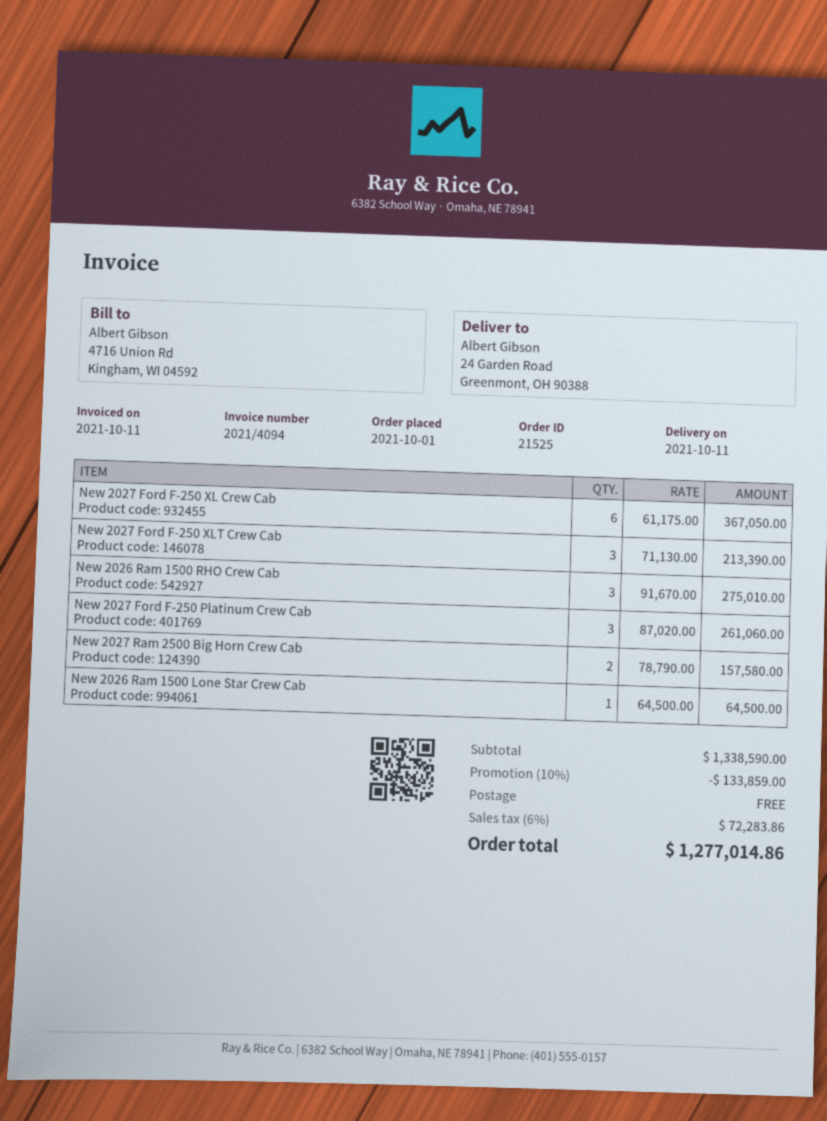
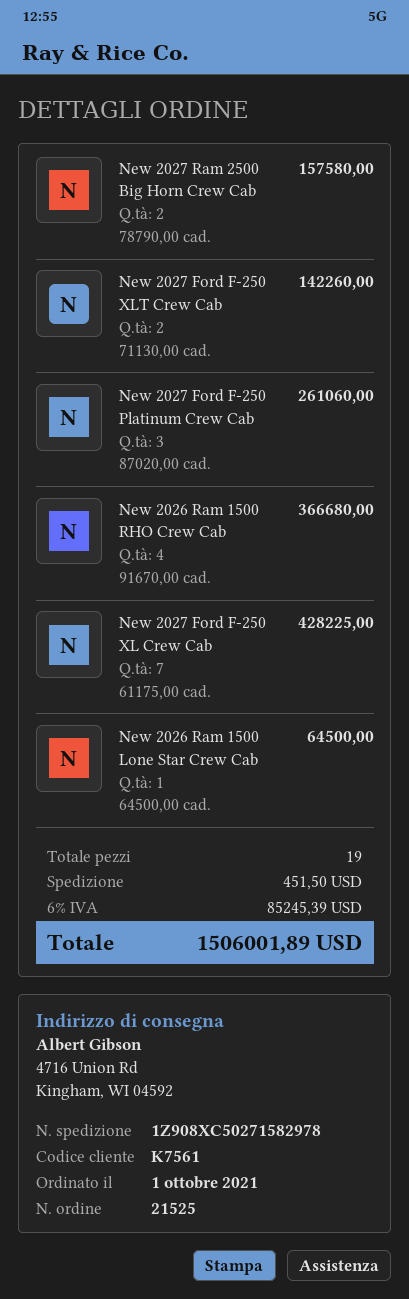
ship to: 24 Garden Road, Greenmont, OH 90388 -> 4716 Union Rd, Kingham, WI 04592
New 2027 Ford F-250 XL Crew Cab: 6 x 61175.00 = 367050.00 -> 7 x 61175.00 = 428225.00
New 2027 Ford F-250 XLT Crew Cab: 3 x 71130.00 = 213390.00 -> 2 x 71130.00 = 142260.00
New 2026 Ram 1500 RHO Crew Cab: 3 x 91670.00 = 275010.00 -> 4 x 91670.00 = 366680.00
discount: 10% = 133859.00 -> none
shipping: 0.00 -> 451.50
tax: 6% = 72283.86 -> 6% = 85245.39
total: 1277014.86 -> 1506001.89

